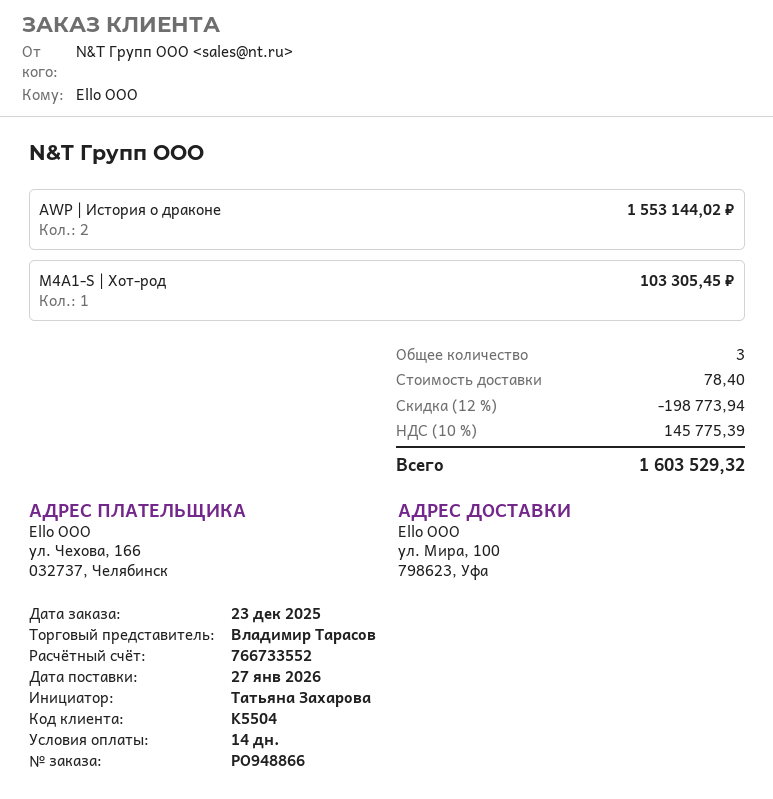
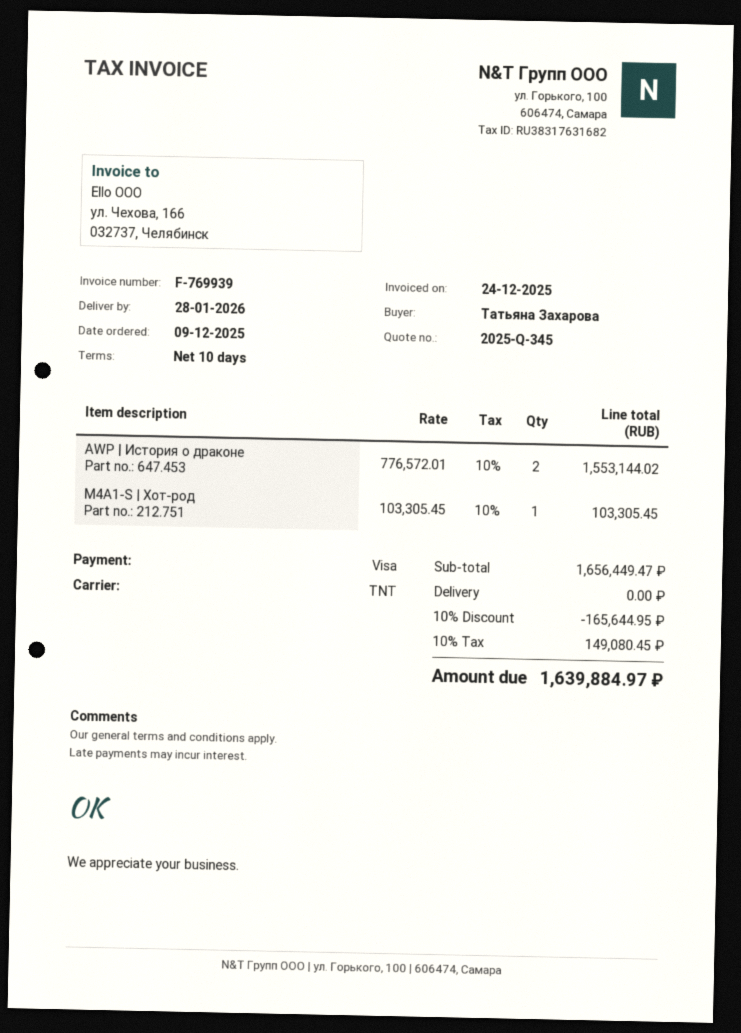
order date: 2025-12-23 -> 2025-12-09
delivery date: 2026-01-27 -> 2026-01-28
payment terms: 14 days -> 10 days
discount: 12% = 198773.94 -> 10% = 165644.95
shipping: 78.40 -> 0.00
tax: 10% = 145775.39 -> 10% = 149080.45
total: 1603529.32 -> 1639884.97

